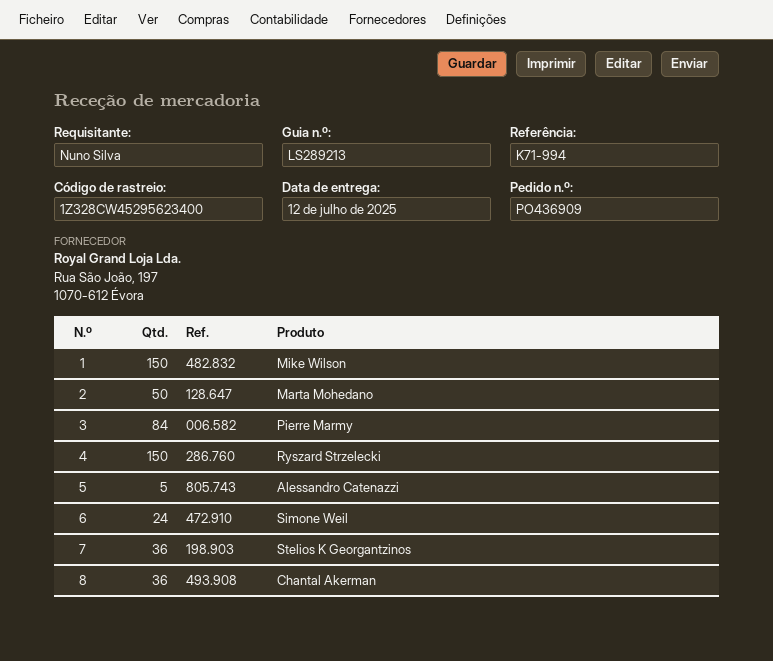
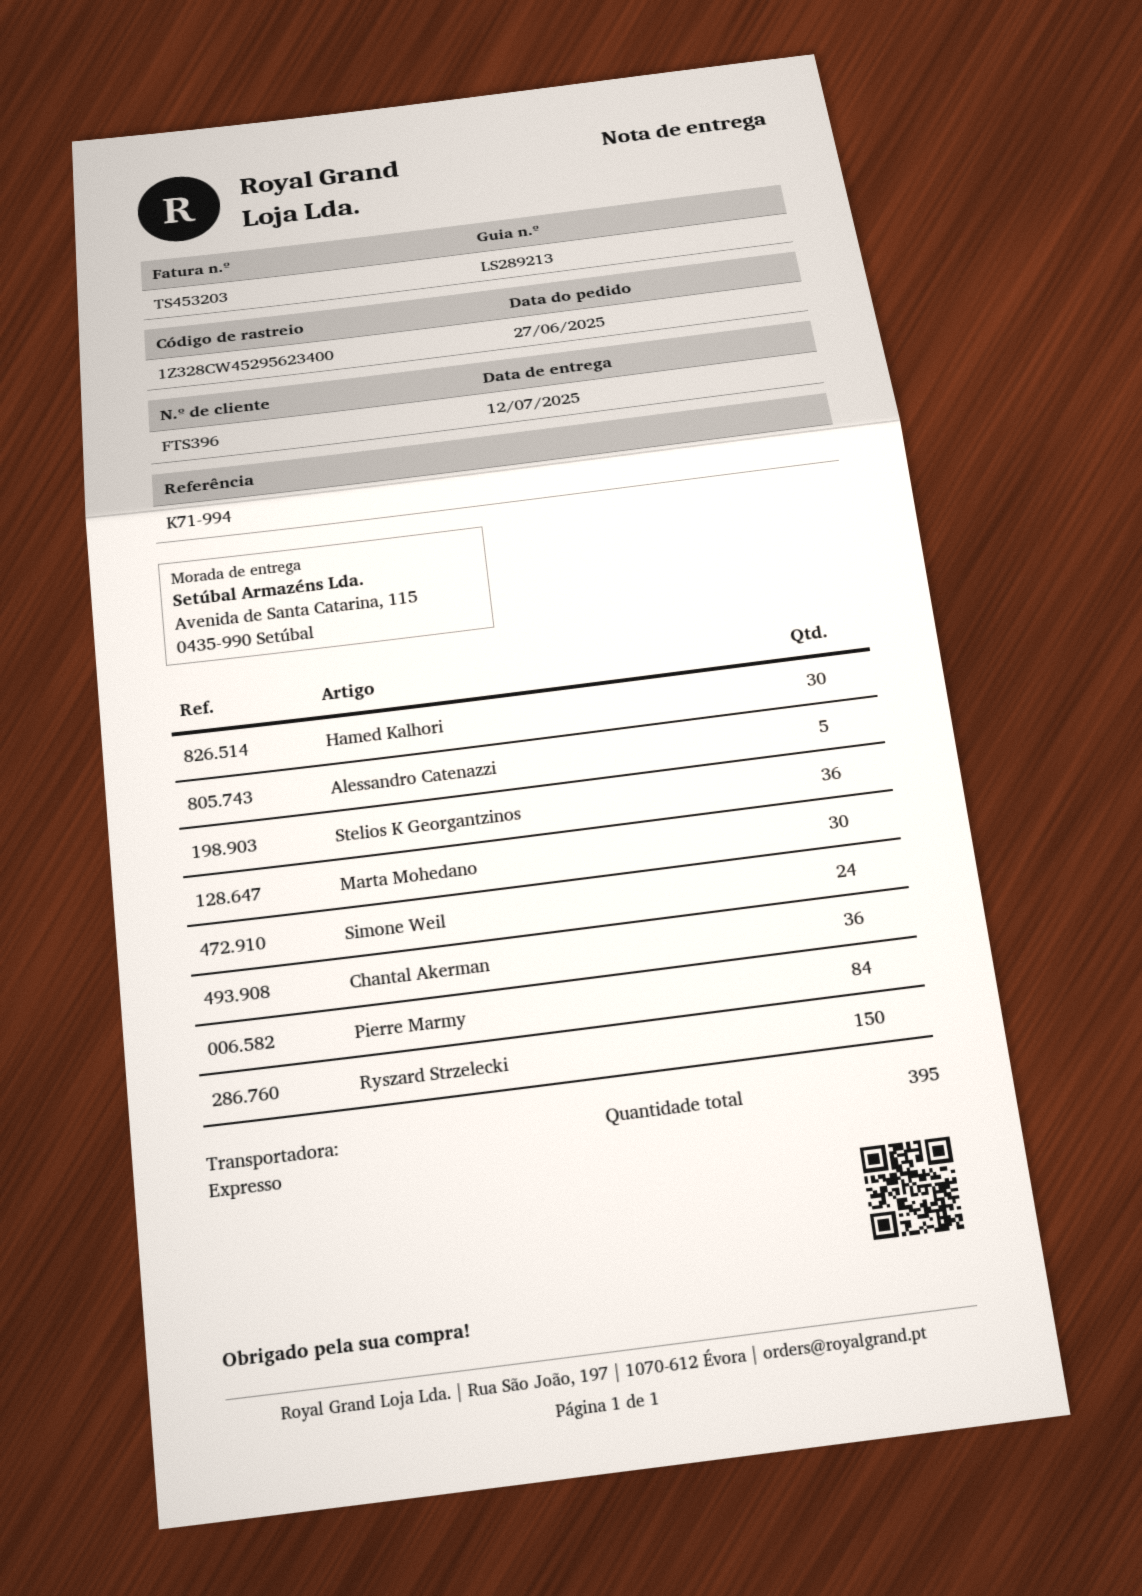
Mike Wilson: 150 -> none
Marta Mohedano: 50 -> 30
Hamed Kalhori: none -> 30

